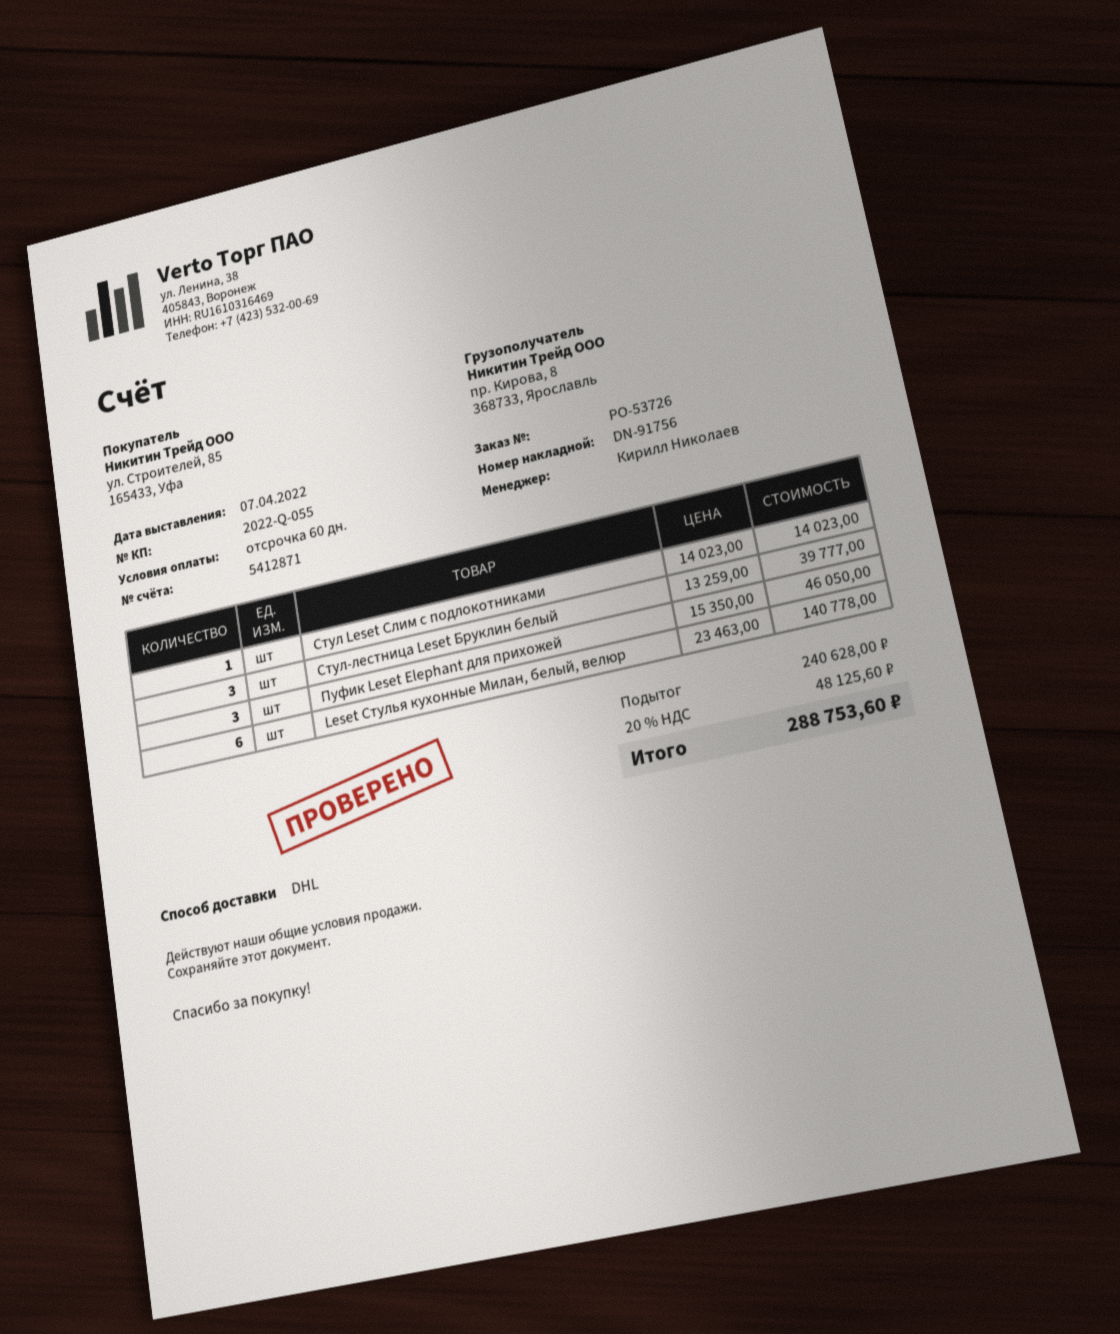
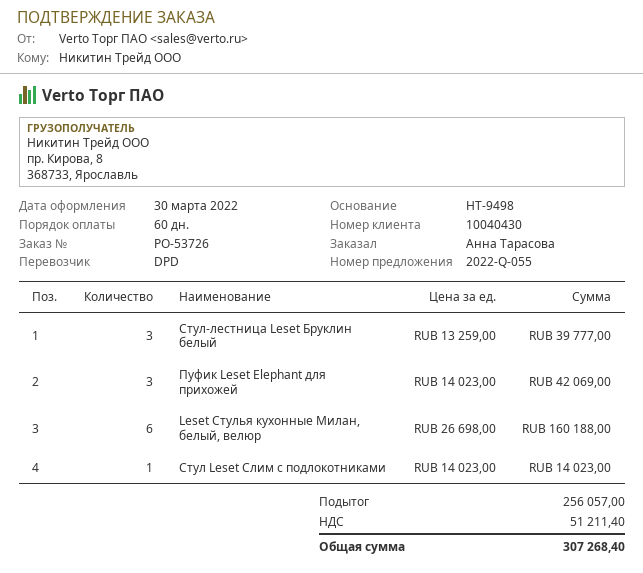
shipping method: DHL -> DPD
Пуфик Leset Elephant для прихожей: 3 x 15350.00 = 46050.00 -> 3 x 14023.00 = 42069.00
Leset Стулья кухонные Милан, белый, велюр: 6 x 23463.00 = 140778.00 -> 6 x 26698.00 = 160188.00
subtotal: 240628.00 -> 256057.00
tax: 48125.60 -> 51211.40
total: 288753.60 -> 307268.40

